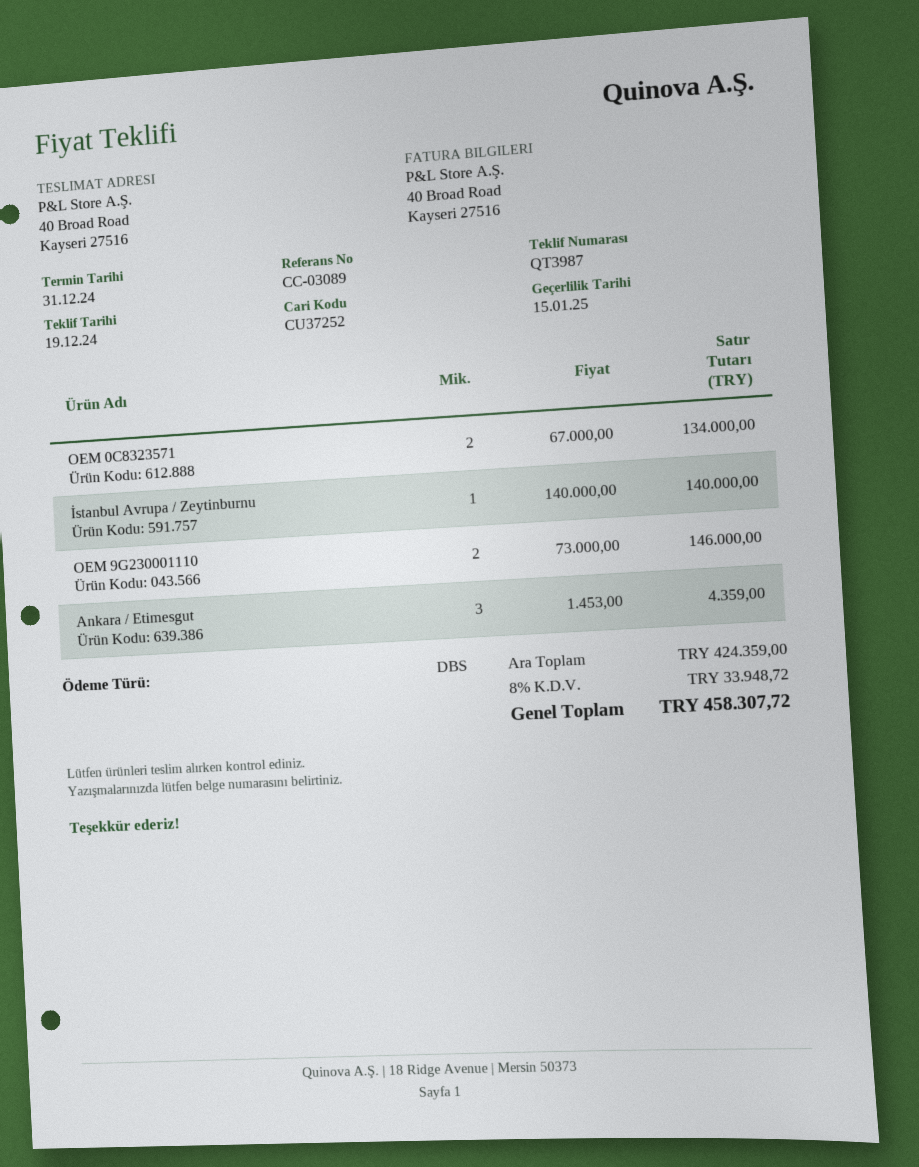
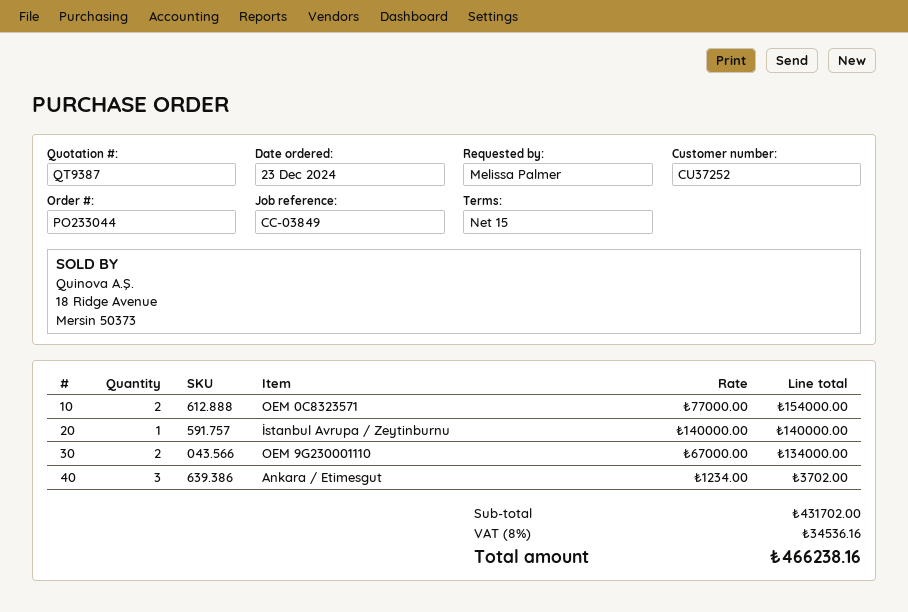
quote number: QT3987 -> QT9387
reference: CC-03089 -> CC-03849
OEM 0C8323571: 2 x 67000.00 = 134000.00 -> 2 x 77000.00 = 154000.00
OEM 9G230001110: 2 x 73000.00 = 146000.00 -> 2 x 67000.00 = 134000.00
Ankara / Etimesgut: 3 x 1453.00 = 4359.00 -> 3 x 1234.00 = 3702.00
subtotal: 424359.00 -> 431702.00
tax: 8% = 33948.72 -> 8% = 34536.16
total: 458307.72 -> 466238.16

